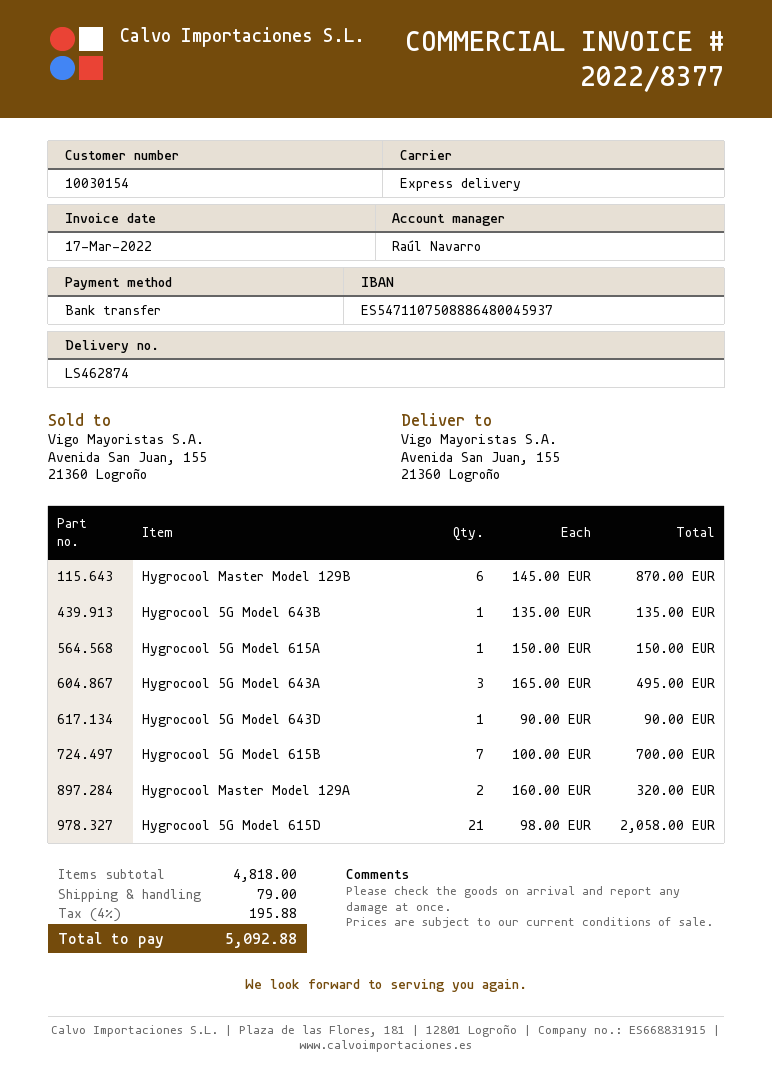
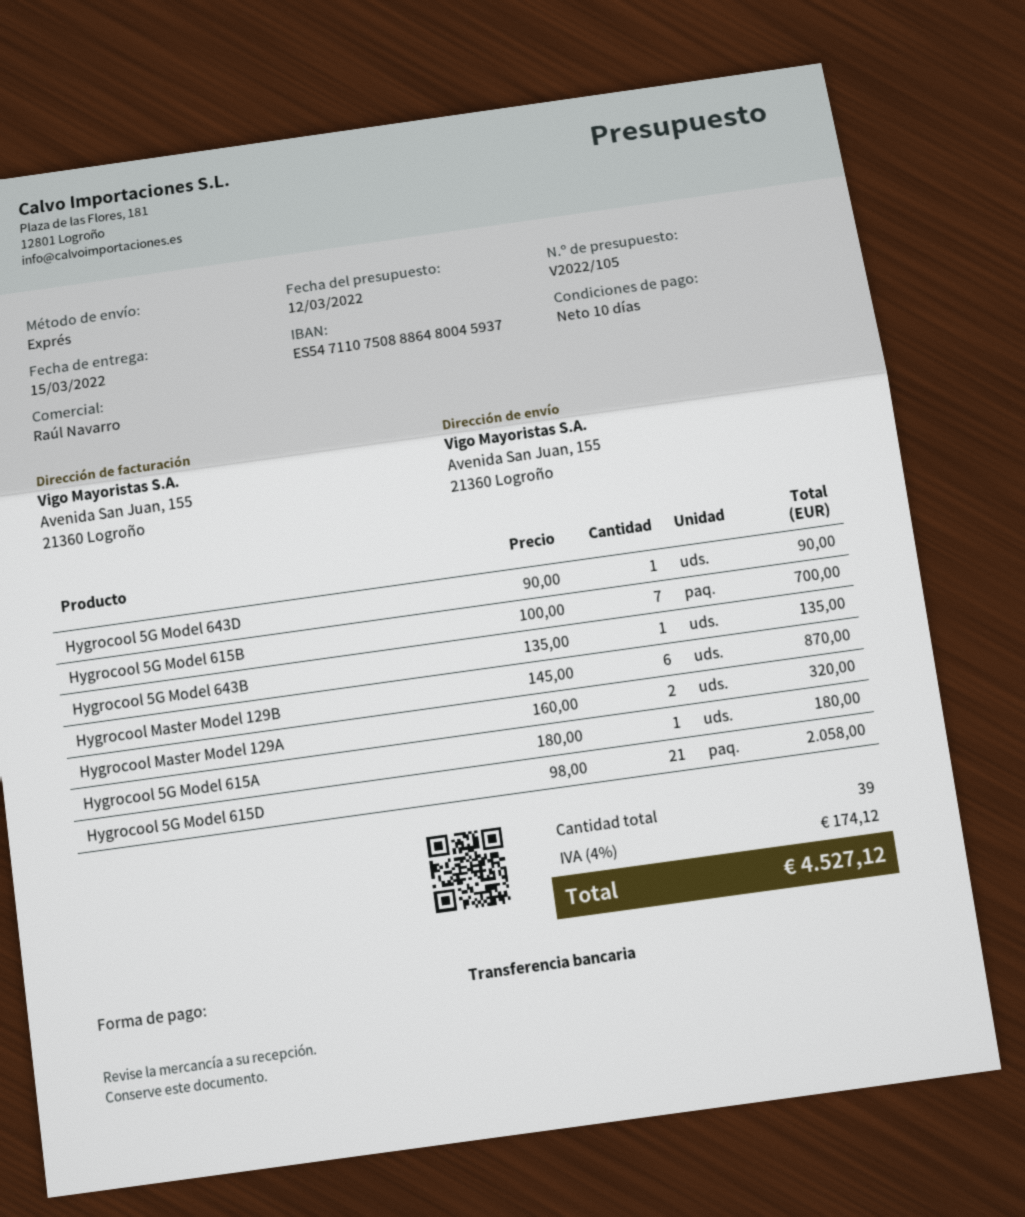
Hygrocool 5G Model 615A: 1 x 150.00 = 150.00 -> 1 x 180.00 = 180.00
Hygrocool 5G Model 643A: 3 x 165.00 = 495.00 -> none
shipping: 79.00 -> none
tax: 4% = 195.88 -> 4% = 174.12
total: 5092.88 -> 4527.12

